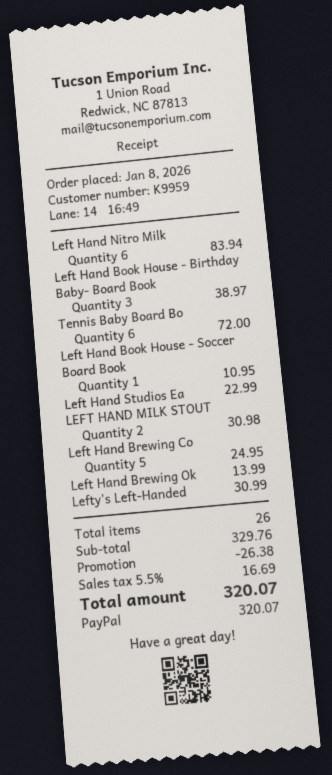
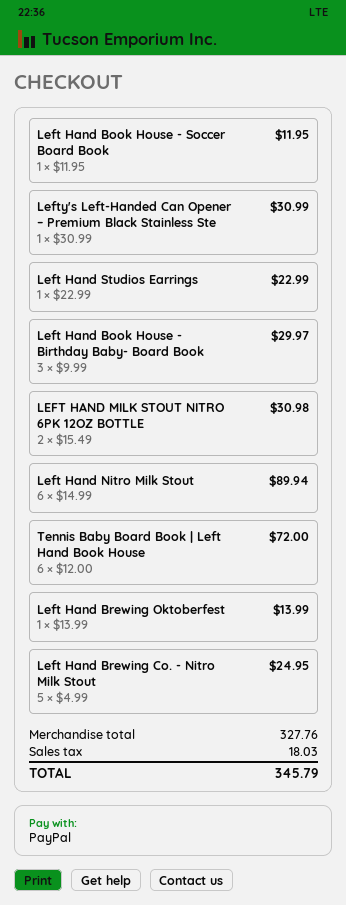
Left Hand Nitro Milk: 6 for 83.94 -> 6 for 89.94
Left Hand Book House - Birthday Baby- Board Book: 3 for 38.97 -> 3 for 29.97
Left Hand Book House - Soccer Board Book: 1 for 10.95 -> 1 for 11.95
subtotal: 329.76 -> 327.76
discount: 26.38 -> none
tax: 16.69 -> 18.03
total: 320.07 -> 345.79

